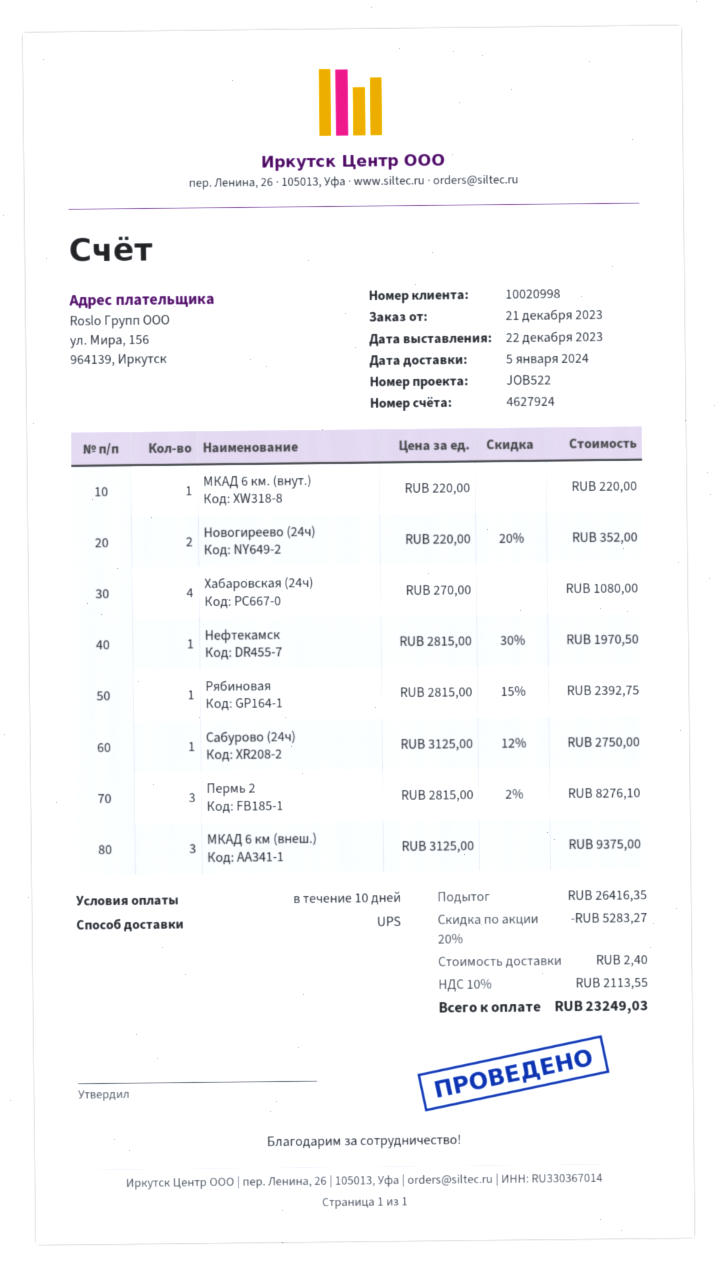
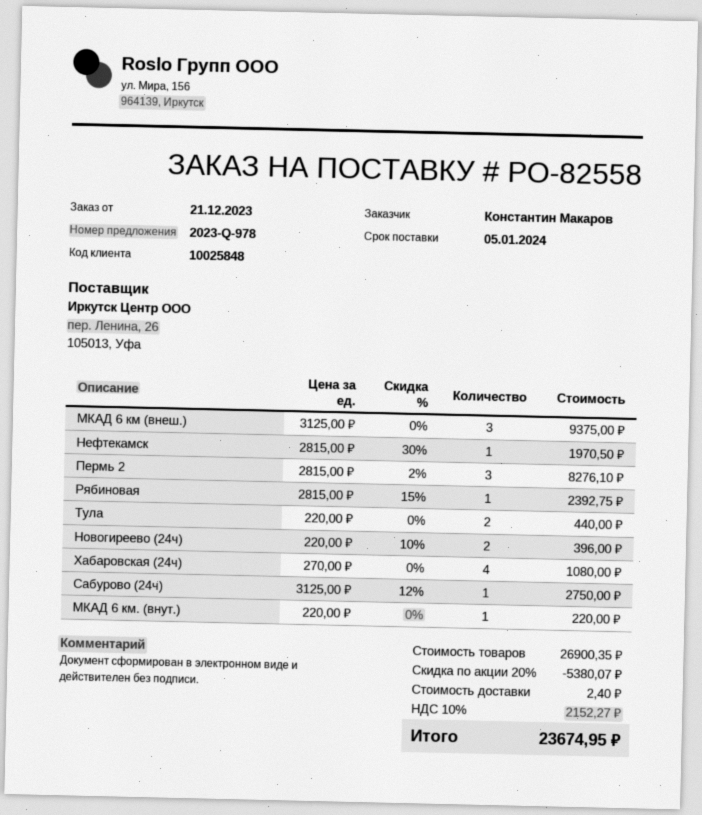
customer number: 10020998 -> 10025848
Новогиреево (24ч): 2 x 220.00 - 20% = 352.00 -> 2 x 220.00 - 10% = 396.00
Тула: none -> 2 x 220.00 = 440.00
subtotal: 26416.35 -> 26900.35
discount: 20% = 5283.27 -> 20% = 5380.07
tax: 10% = 2113.55 -> 10% = 2152.27
total: 23249.03 -> 23674.95

